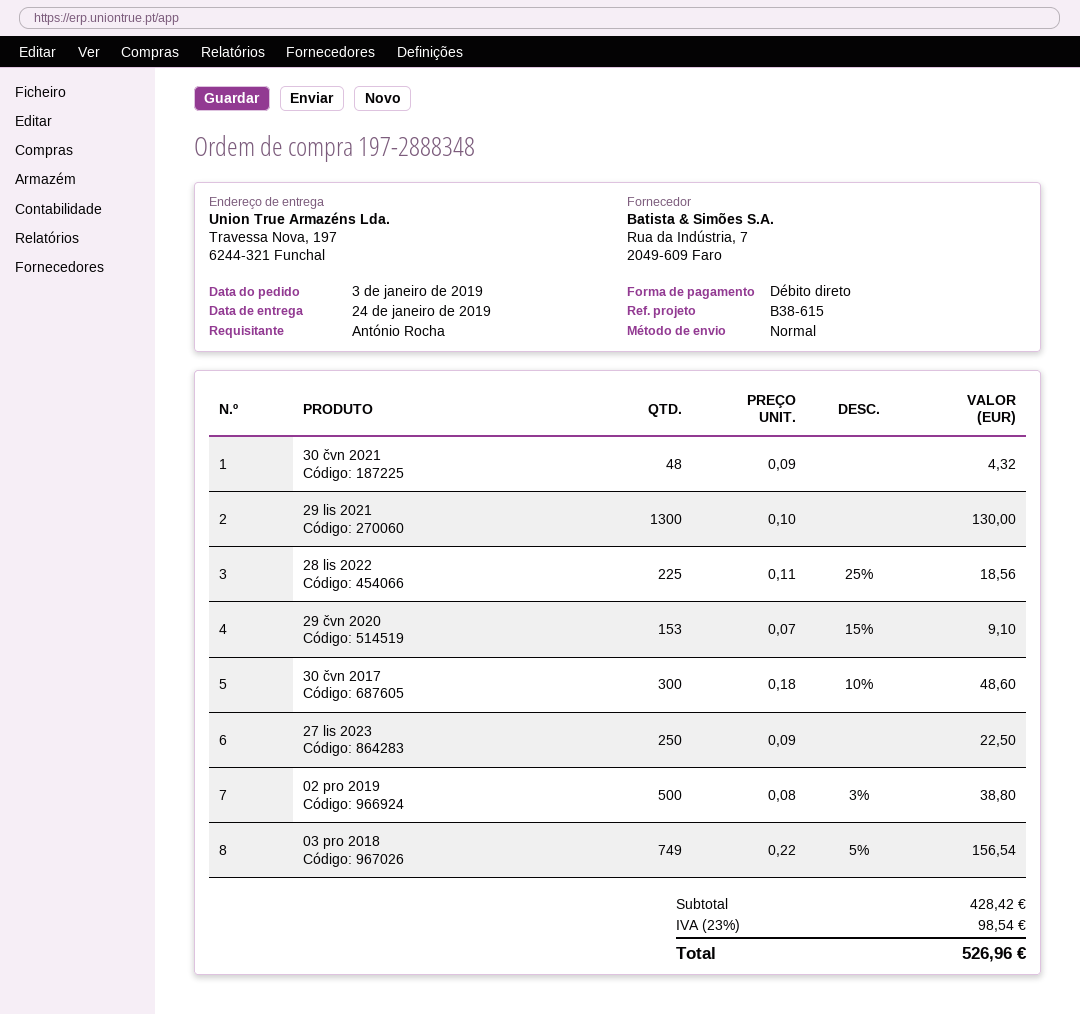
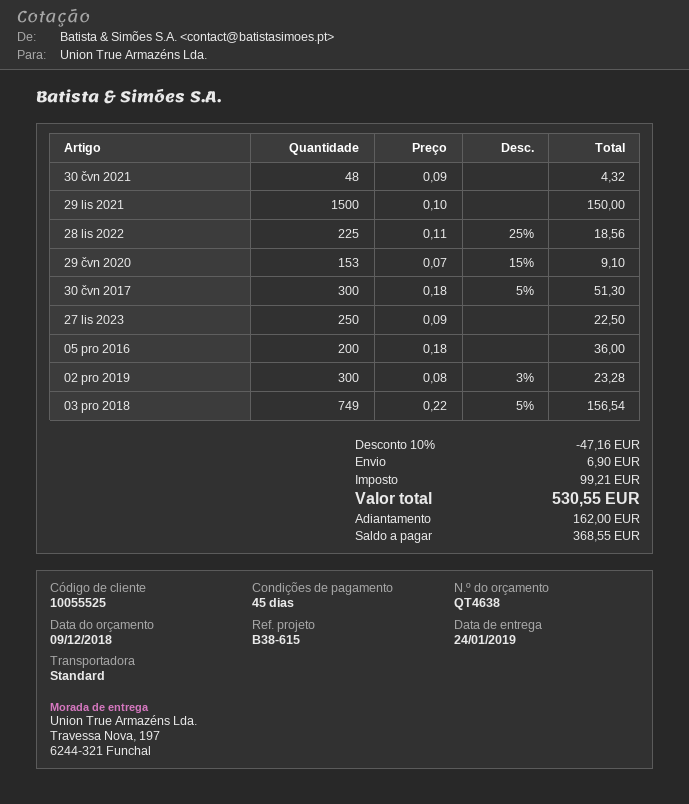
29 lis 2021: 1300 x 0.10 = 130.00 -> 1500 x 0.10 = 150.00
30 čvn 2017: 300 x 0.18 - 10% = 48.60 -> 300 x 0.18 - 5% = 51.30
02 pro 2019: 500 x 0.08 - 3% = 38.80 -> 300 x 0.08 - 3% = 23.28
05 pro 2016: none -> 200 x 0.18 = 36.00
discount: none -> 10% = 47.16
shipping: none -> 6.90
tax: 98.54 -> 99.21
total: 526.96 -> 530.55

